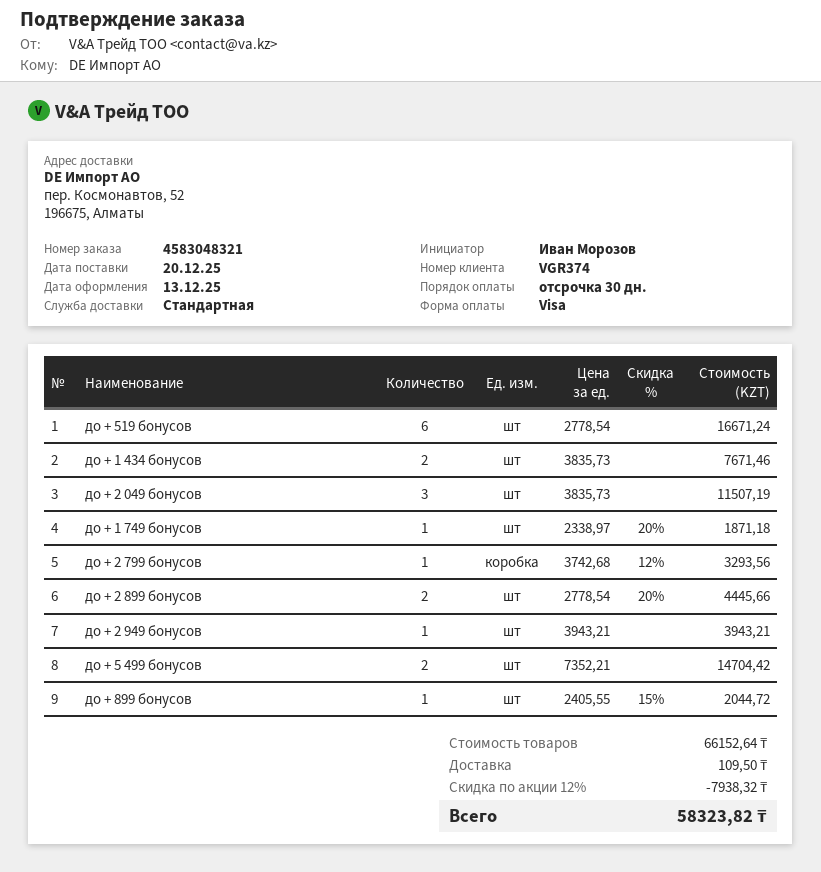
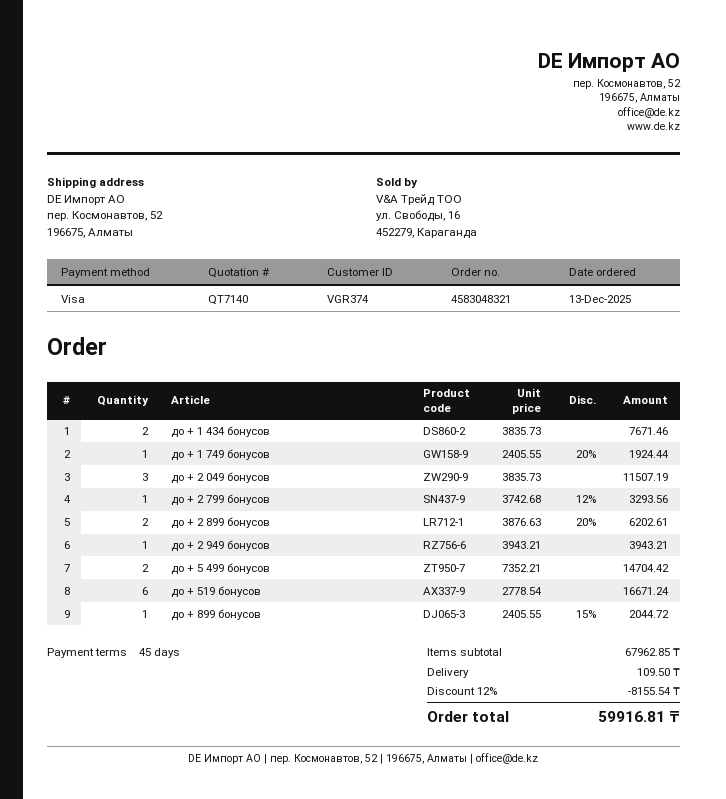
payment terms: 30 days -> 45 days
до + 1 749 бонусов: 1 x 2338.97 - 20% = 1871.18 -> 1 x 2405.55 - 20% = 1924.44
до + 2 899 бонусов: 2 x 2778.54 - 20% = 4445.66 -> 2 x 3876.63 - 20% = 6202.61
subtotal: 66152.64 -> 67962.85
discount: 12% = 7938.32 -> 12% = 8155.54
total: 58323.82 -> 59916.81

